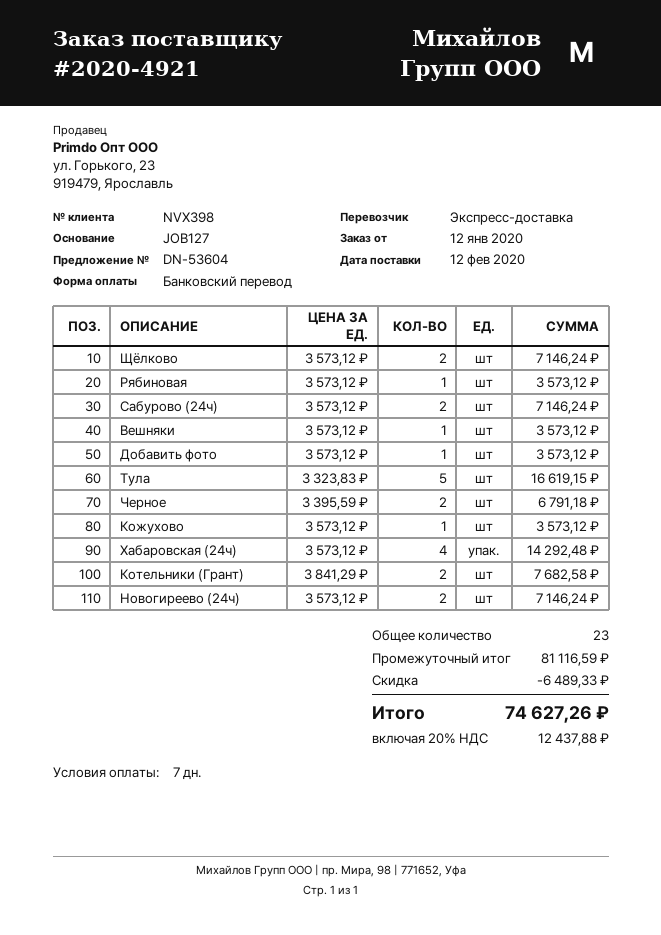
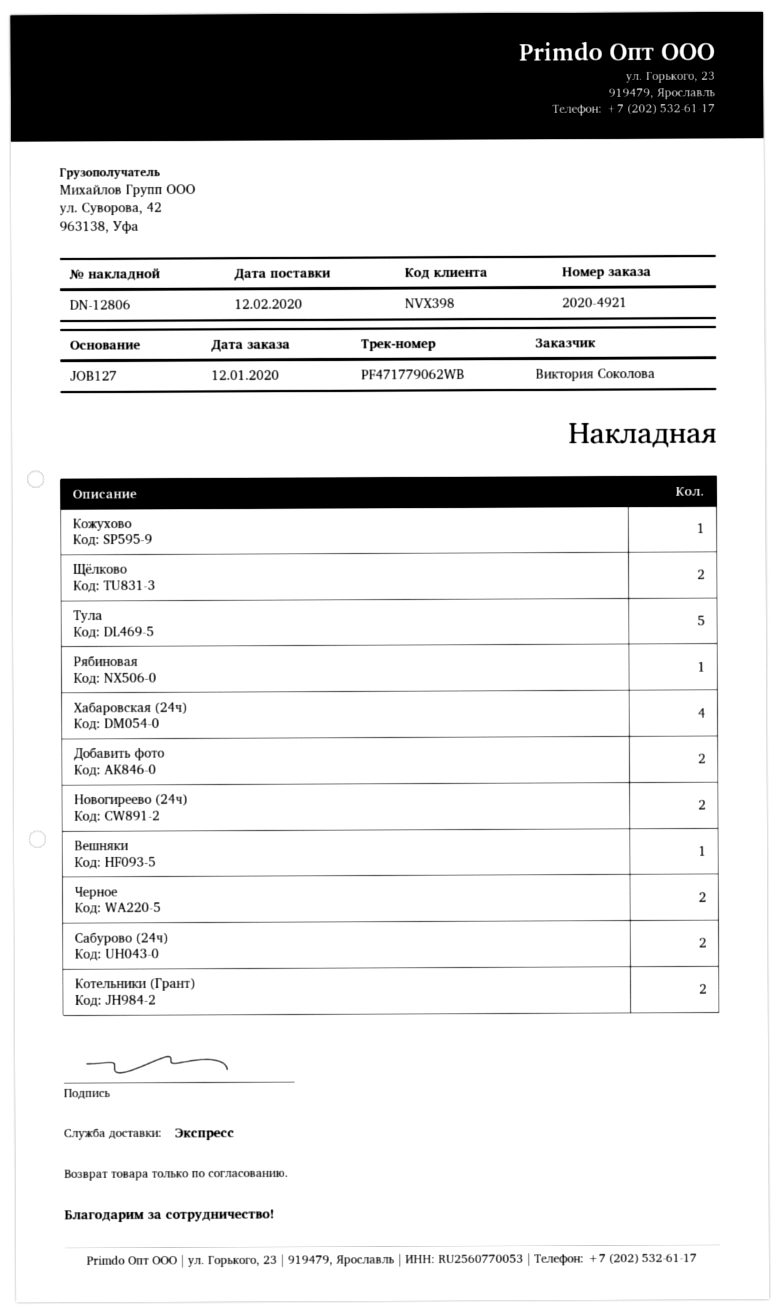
Добавить фото: 1 -> 2

